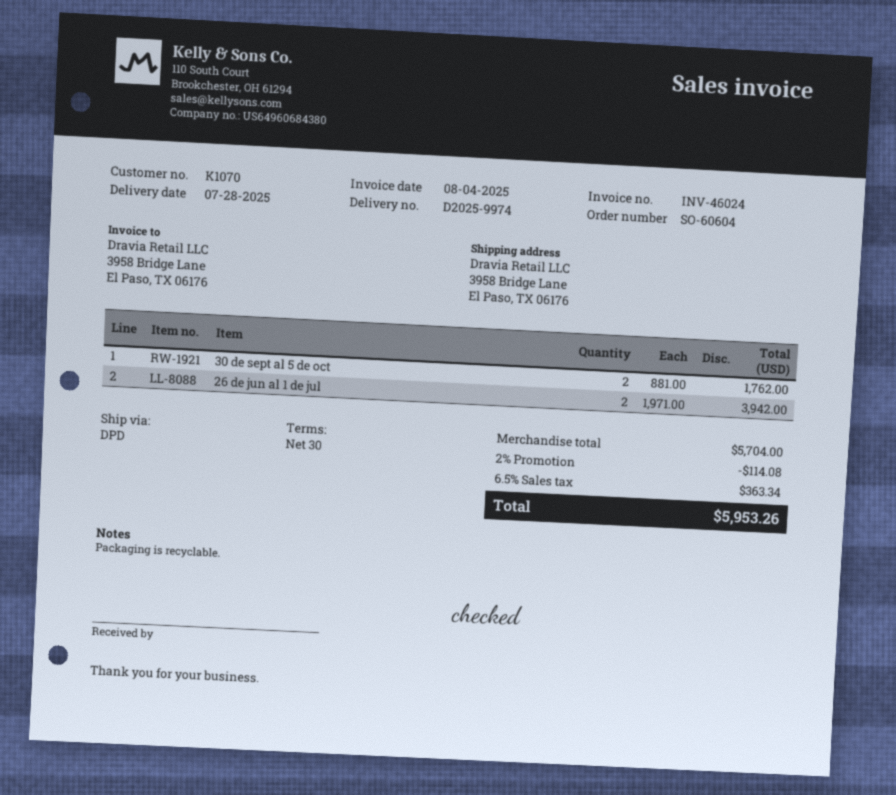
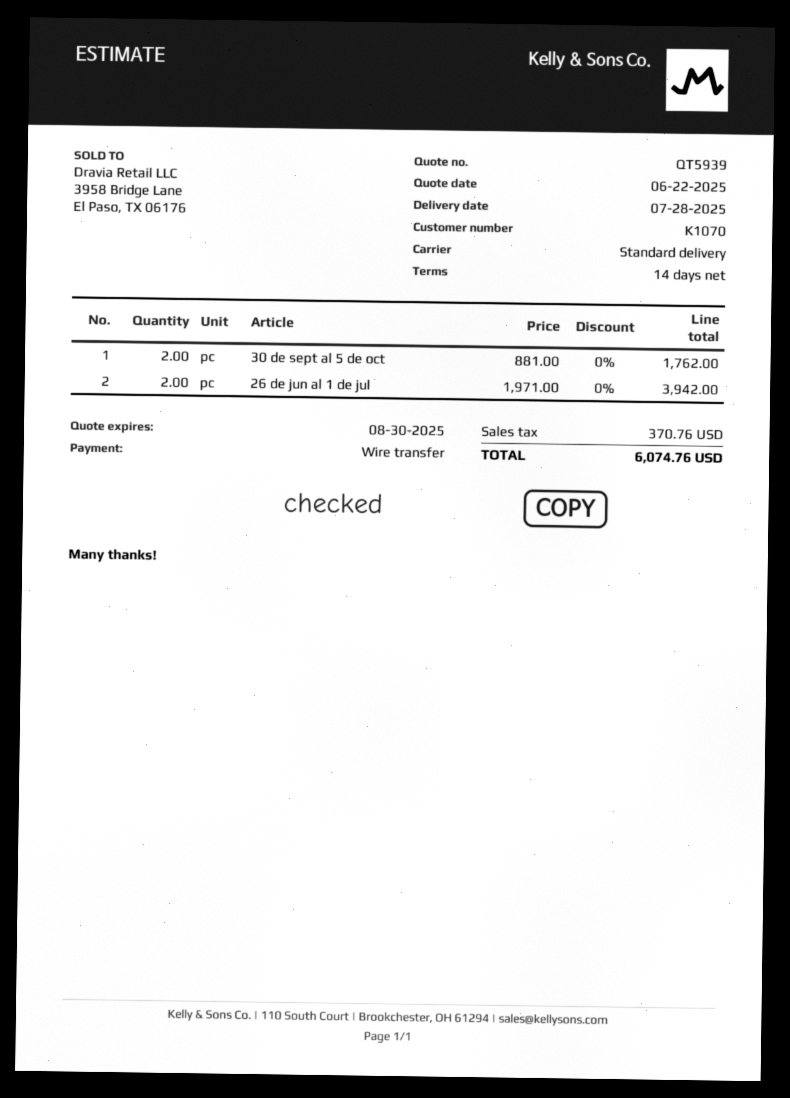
payment terms: 30 days -> 14 days
shipping method: DPD -> standard
discount: 2% = 114.08 -> none
tax: 363.34 -> 370.76
total: 5953.26 -> 6074.76

